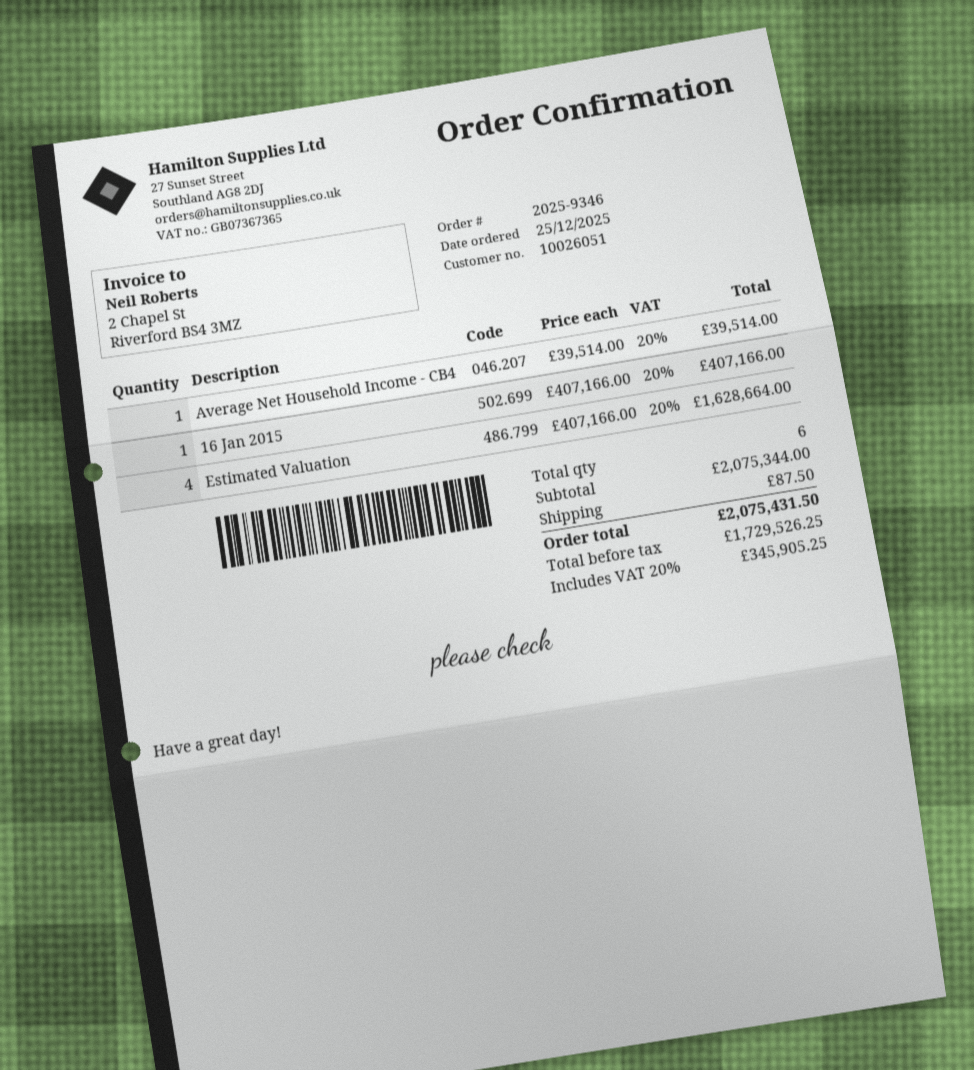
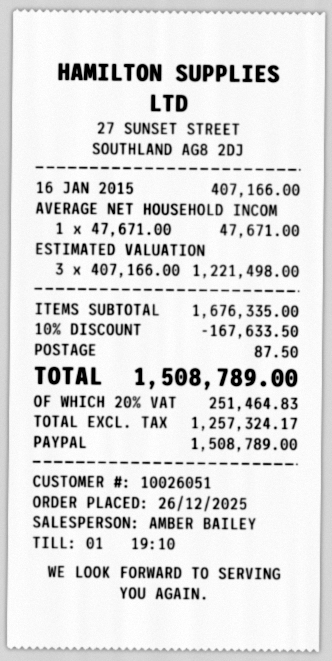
order date: 2025-12-25 -> 2025-12-26
Average Net Household Income - CB4: 1 x 39514.00 = 39514.00 -> 1 x 47671.00 = 47671.00
Estimated Valuation: 4 x 407166.00 = 1628664.00 -> 3 x 407166.00 = 1221498.00
subtotal: 2075344.00 -> 1676335.00
discount: none -> 10% = 167633.50
net: 1729526.25 -> 1257324.17
tax: 20% = 345905.25 -> 20% = 251464.83
total: 2075431.50 -> 1508789.00

